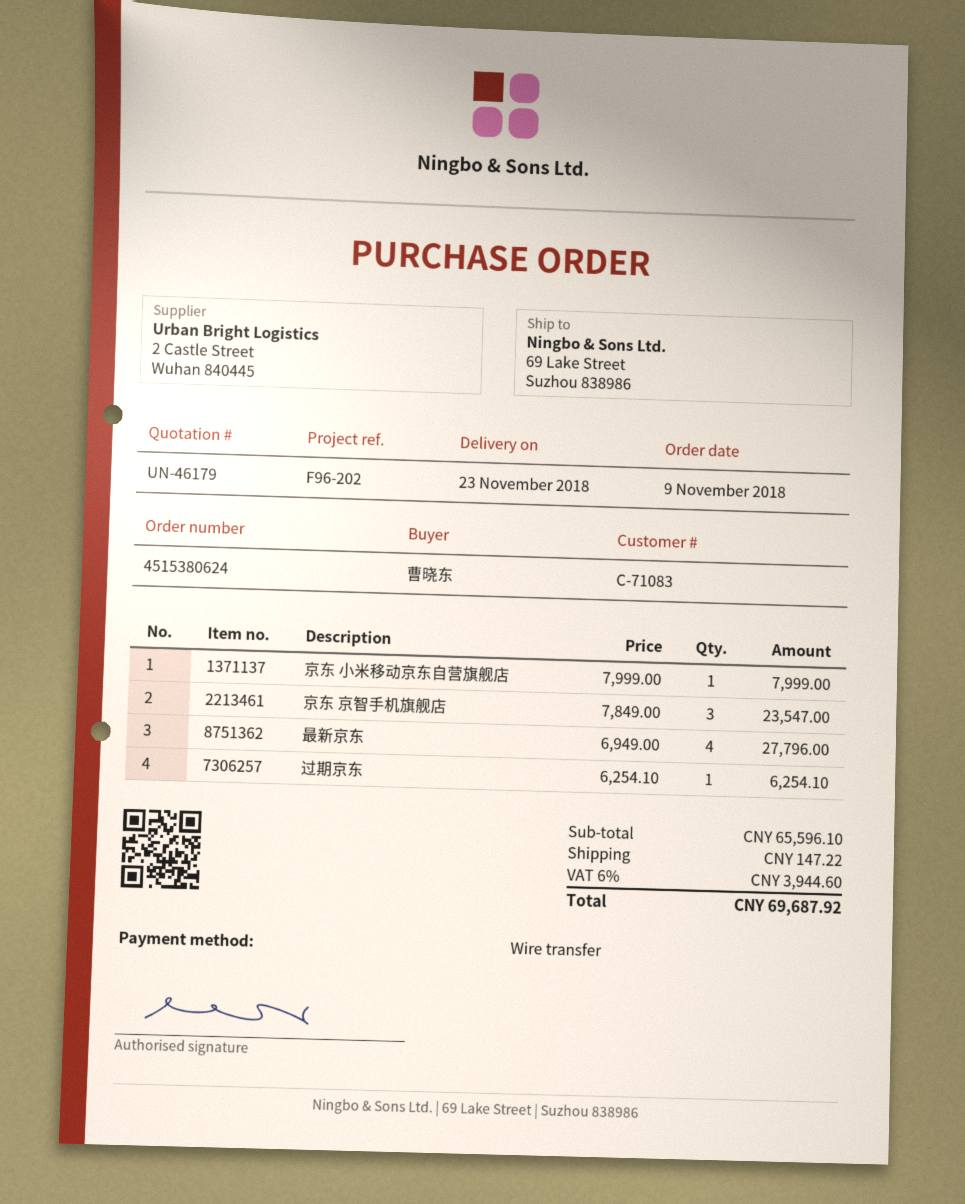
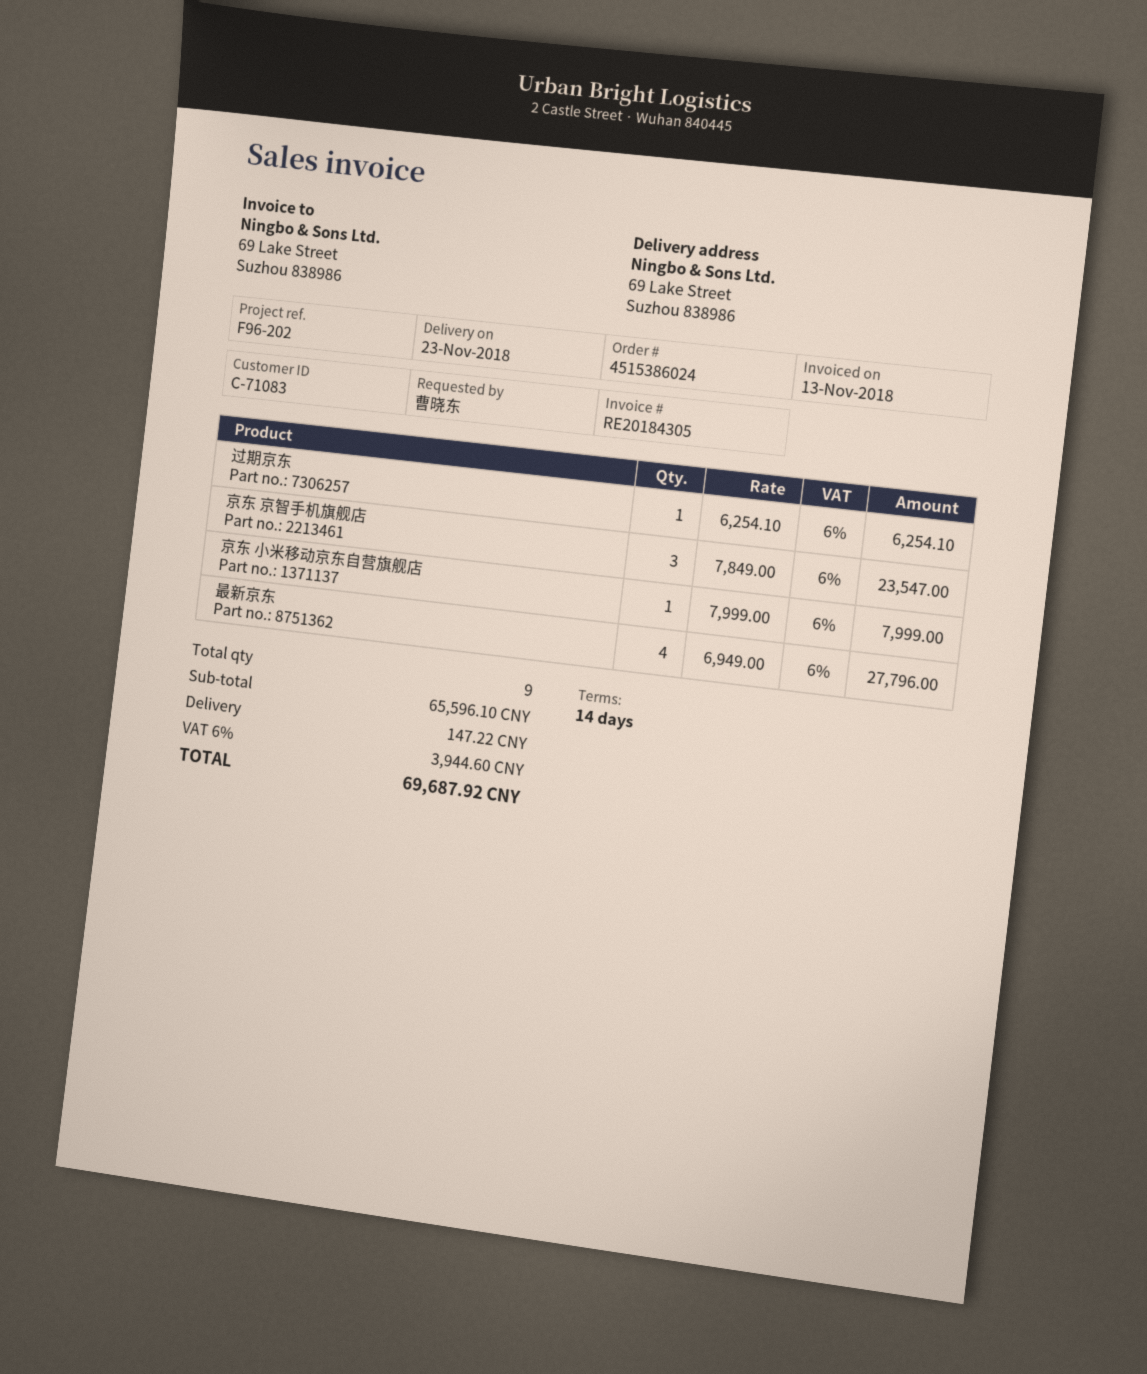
order number: 4515380624 -> 4515386024

